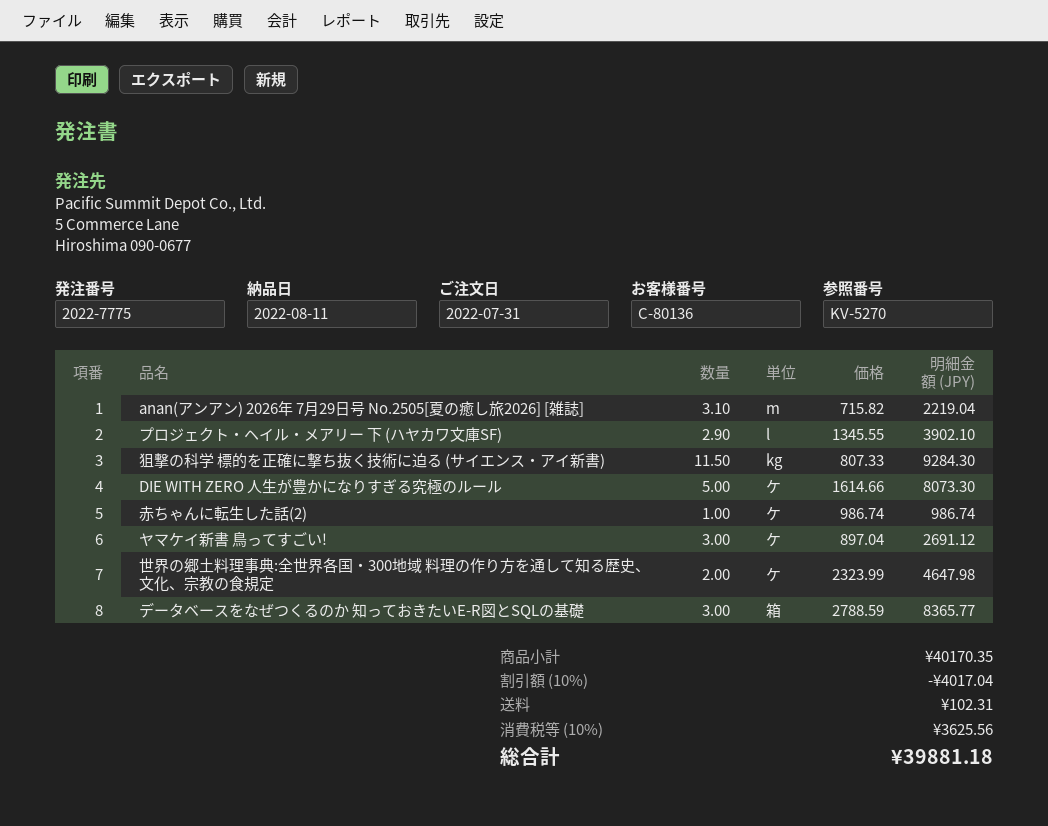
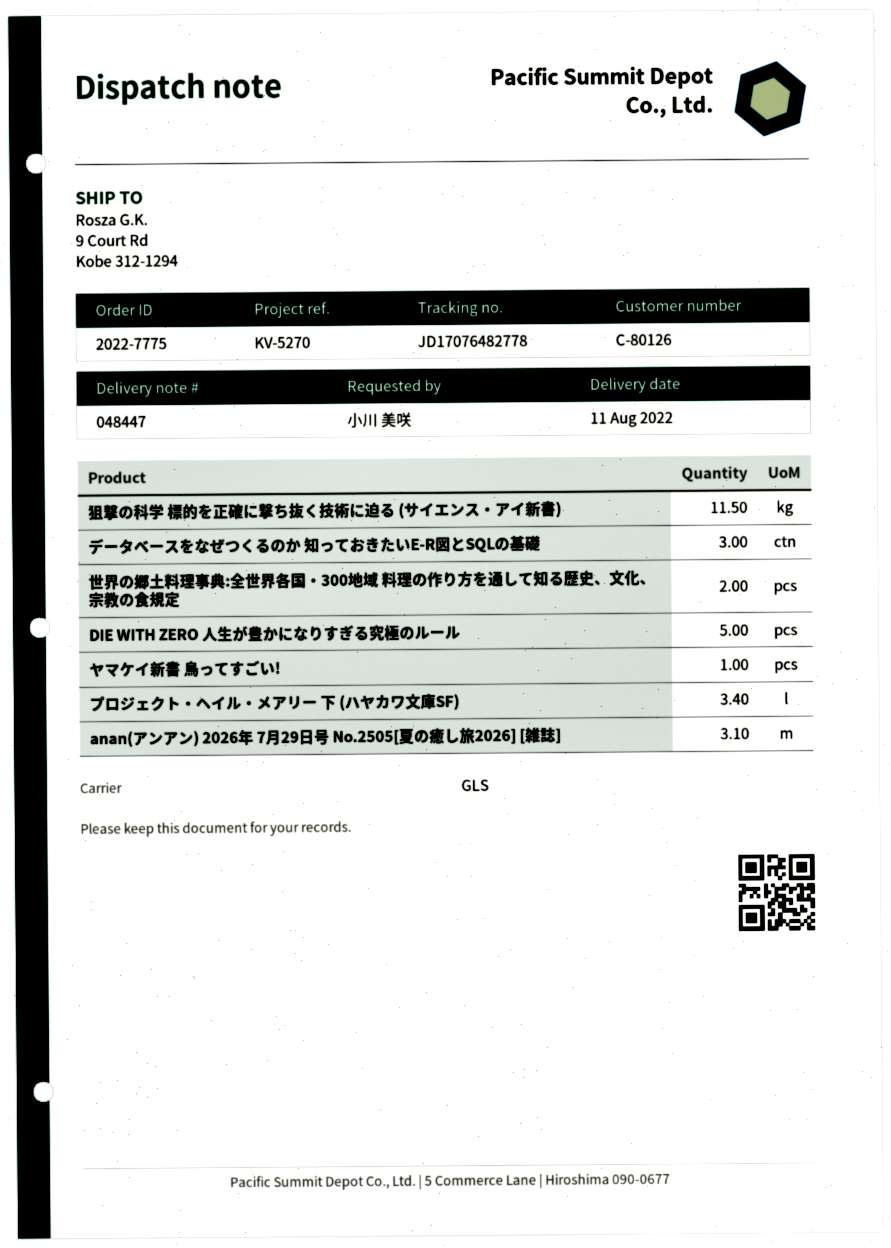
customer number: C-80136 -> C-80126
プロジェクト・ヘイル・メアリー 下 (ハヤカワ文庫SF): 2.9 -> 3.4
赤ちゃんに転生した話(2): 1 -> none
ヤマケイ新書 鳥ってすごい!: 3 -> 1

